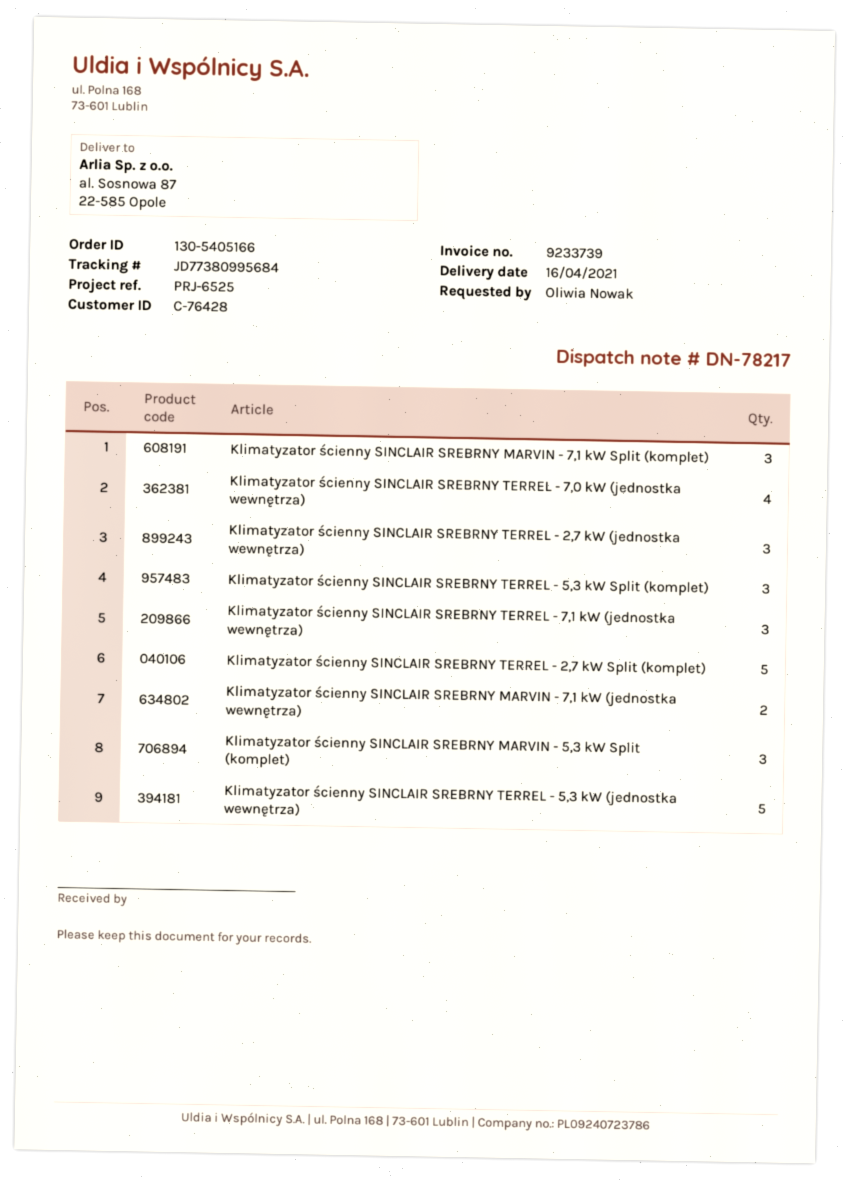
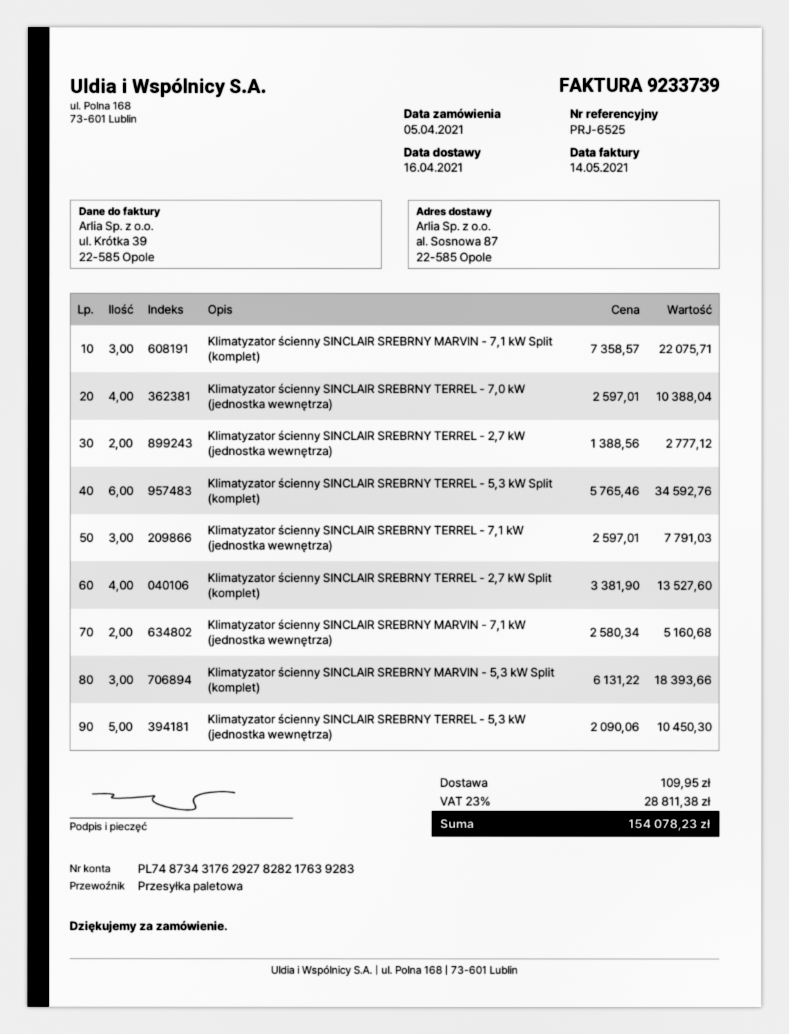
Klimatyzator ścienny SINCLAIR SREBRNY TERREL - 2,7 kW (jednostka wewnętrza): 3 -> 2
Klimatyzator ścienny SINCLAIR SREBRNY TERREL - 5,3 kW Split (komplet): 3 -> 6
Klimatyzator ścienny SINCLAIR SREBRNY TERREL - 2,7 kW Split (komplet): 5 -> 4

